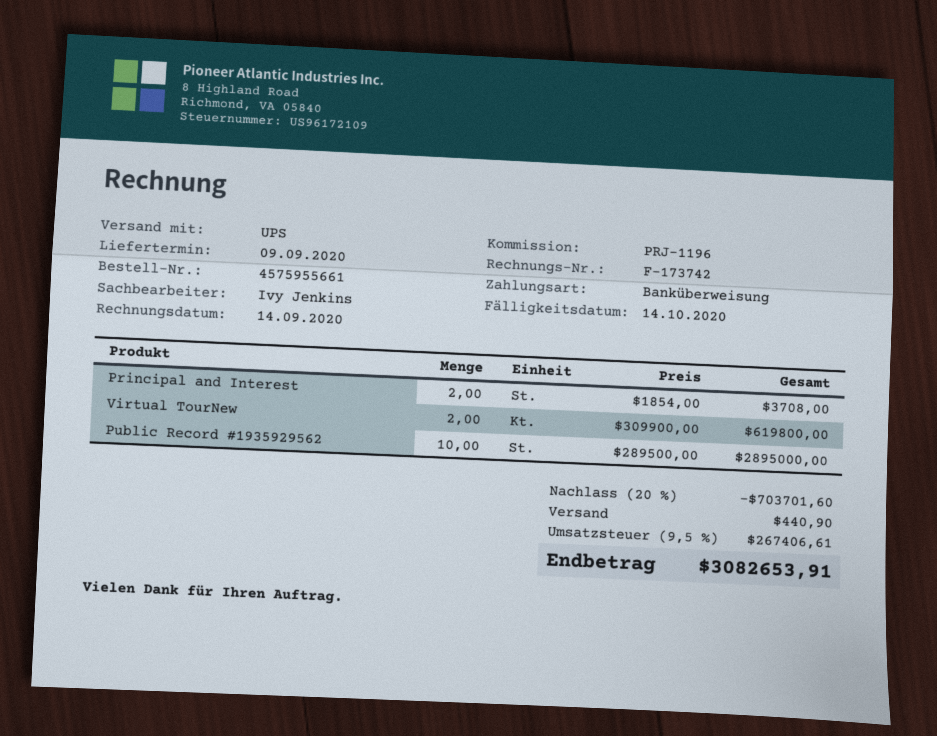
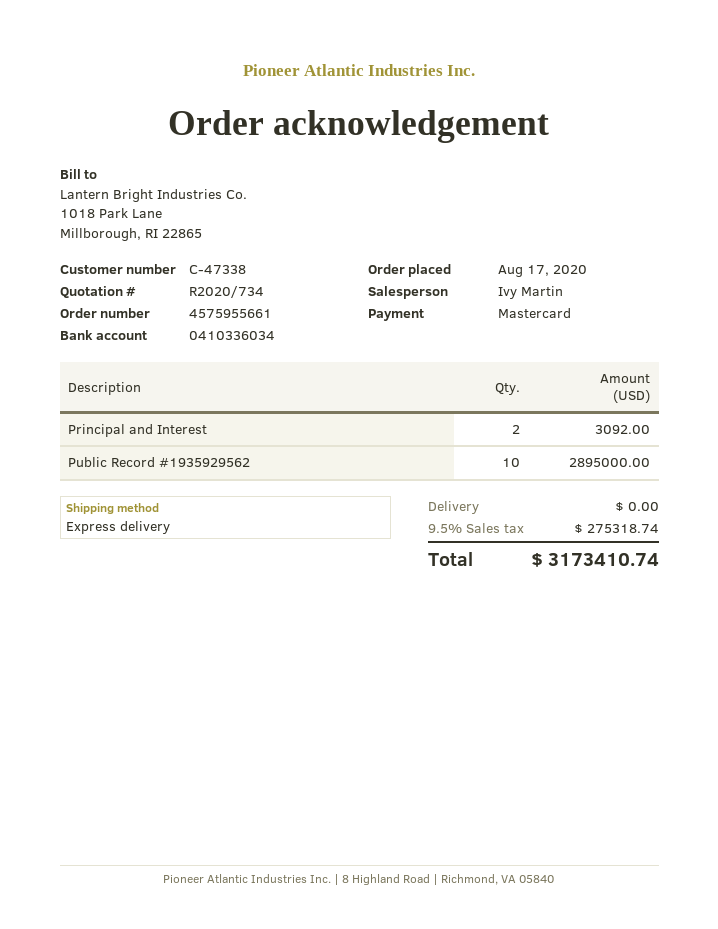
sales rep: Ivy Jenkins -> Ivy Martin
payment method: bank transfer -> Mastercard
shipping method: UPS -> express
Principal and Interest: 2 for 3708.00 -> 2 for 3092.00
Virtual TourNew: 2 for 619800.00 -> none
discount: 20% = 703701.60 -> none
shipping: 440.90 -> 0.00
tax: 9.5% = 267406.61 -> 9.5% = 275318.74
total: 3082653.91 -> 3173410.74

